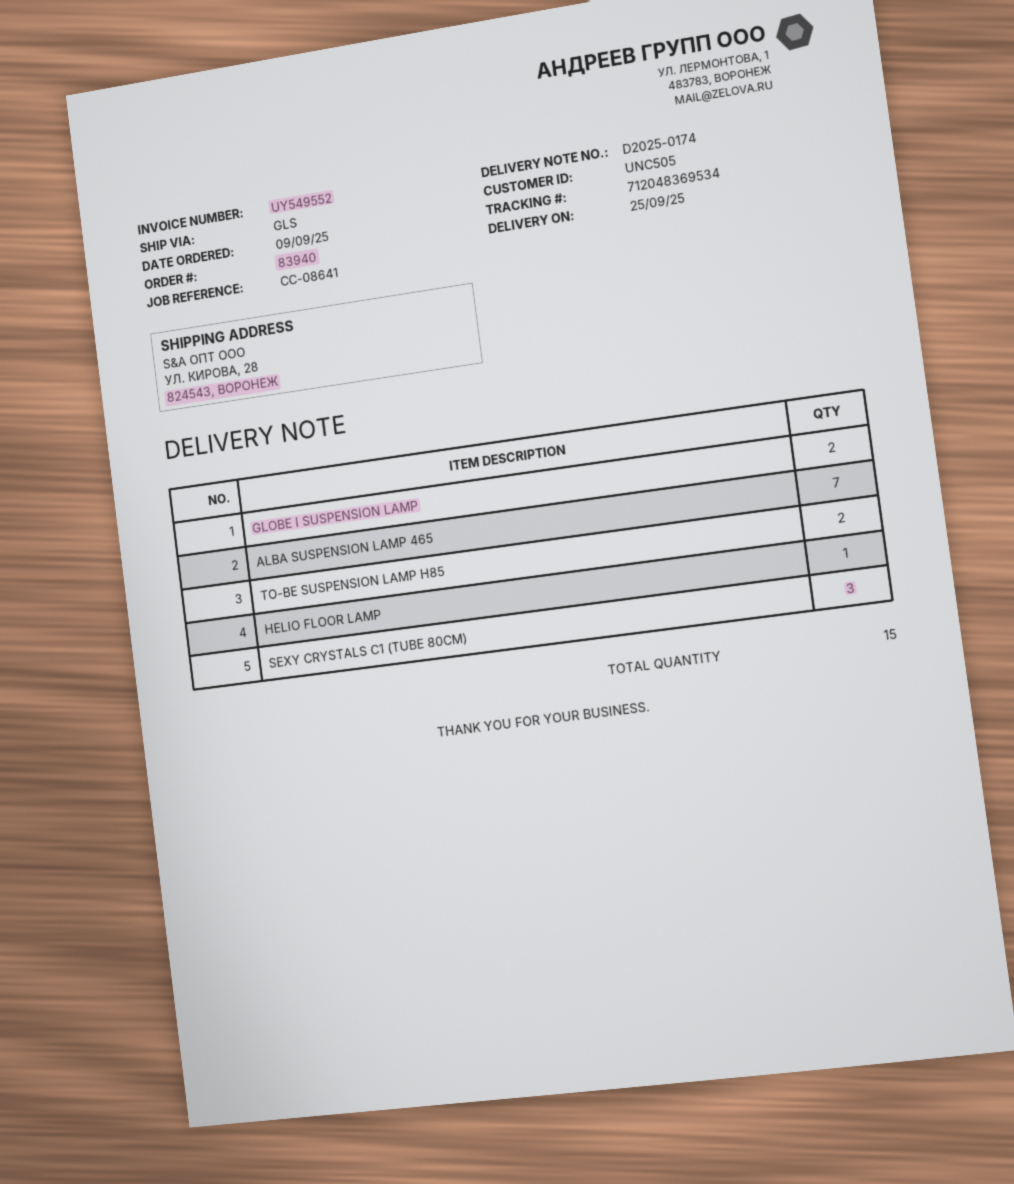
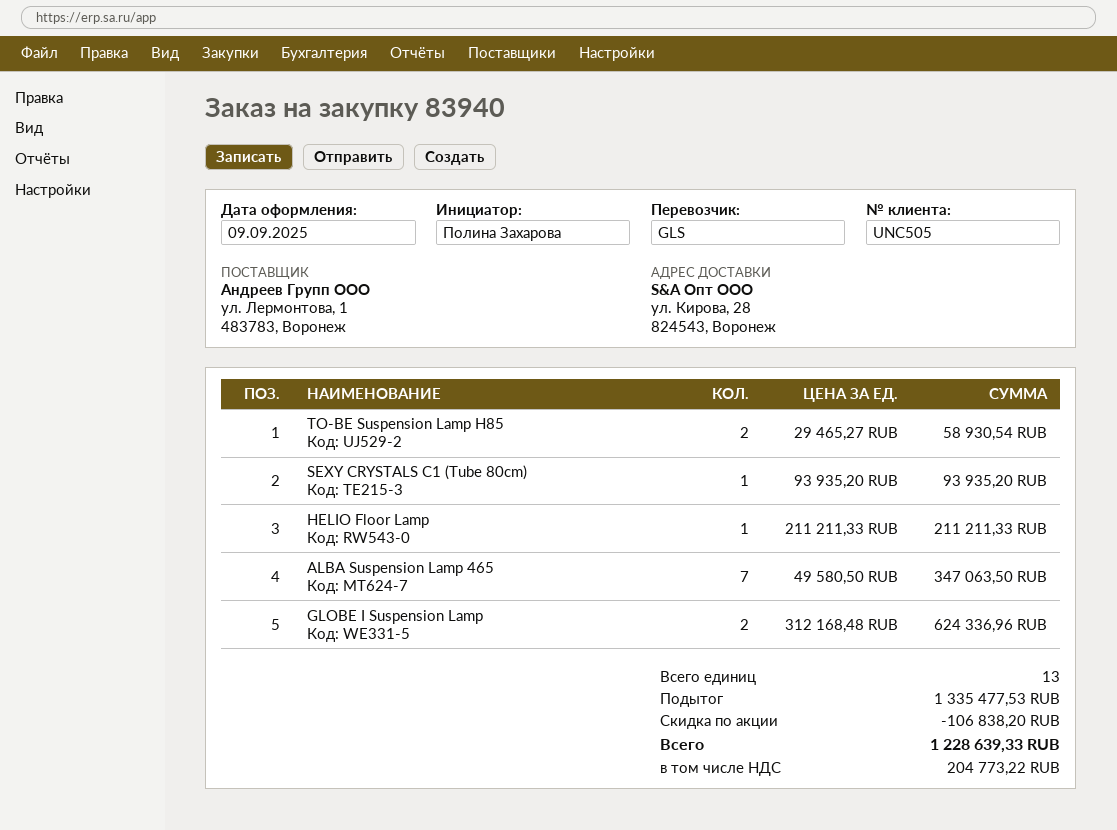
SEXY CRYSTALS C1 (TUBE 80CM): 3 -> 1
total quantity: 15 -> 13

